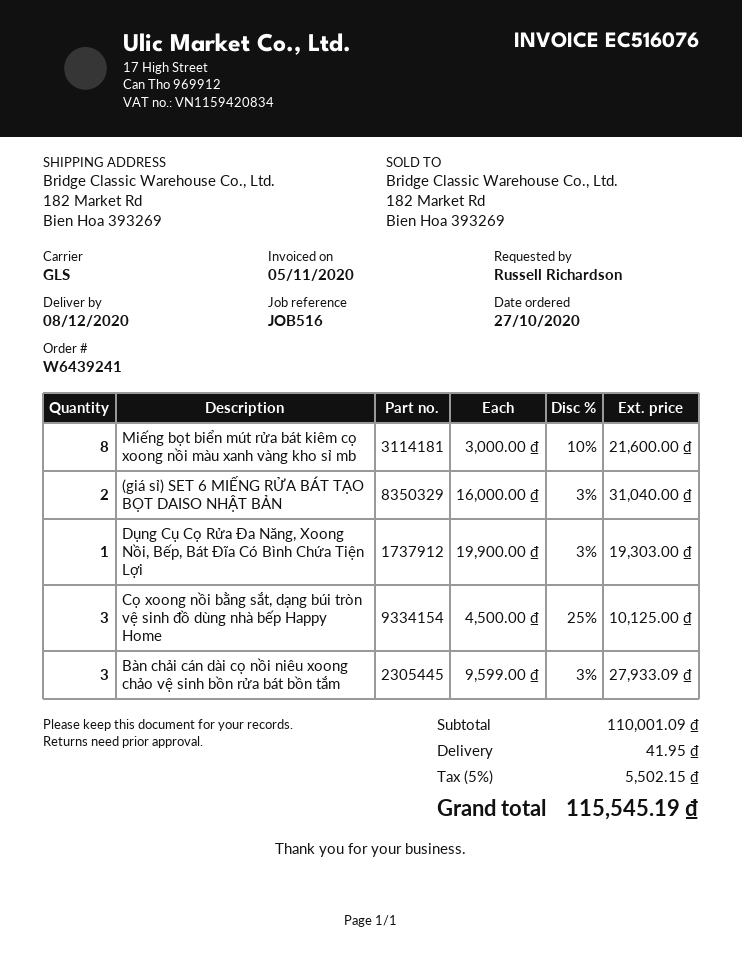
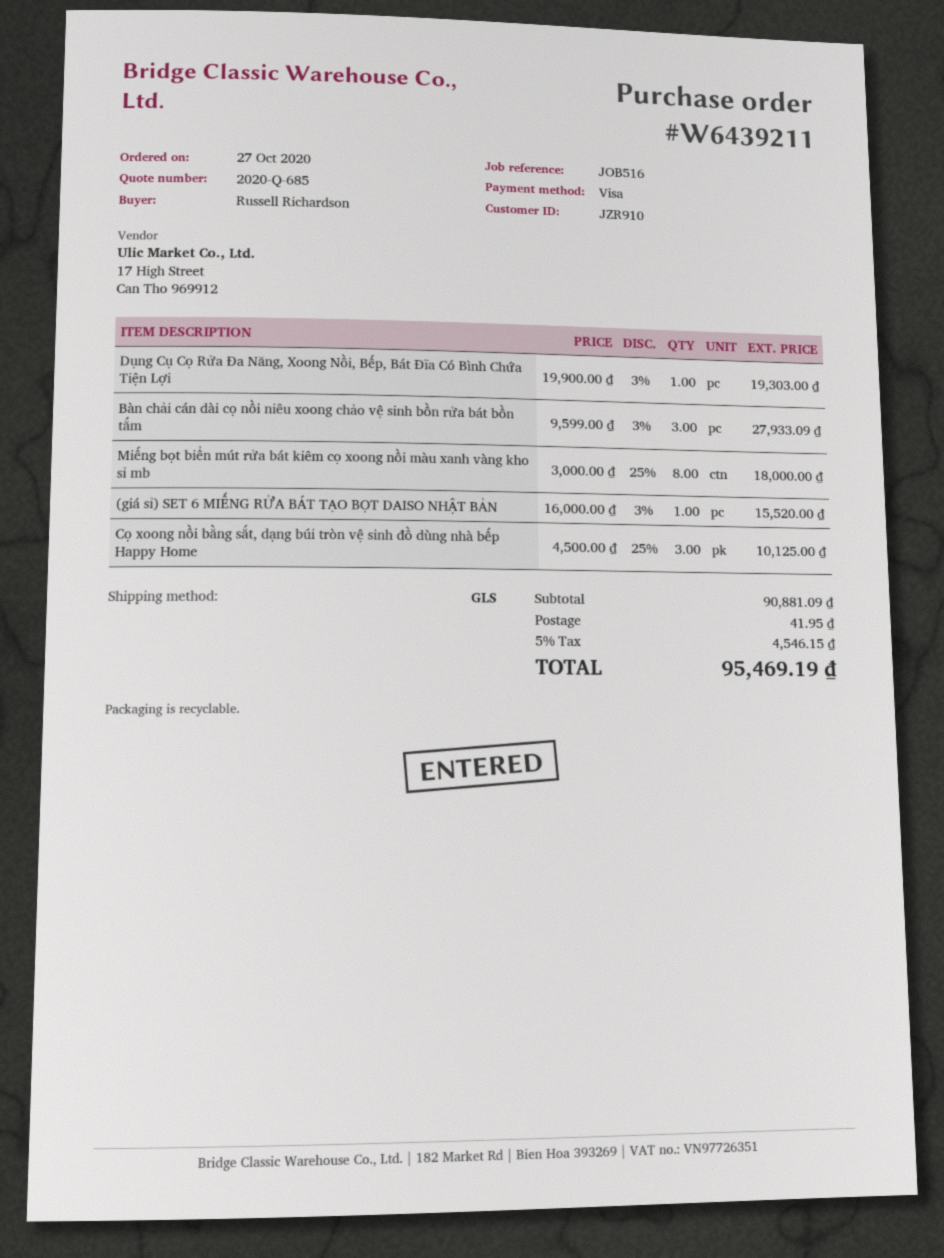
order number: W6439241 -> W6439211
Miếng bọt biển mút rửa bát kiêm cọ xoong nồi màu xanh vàng kho sỉ mb: 8 x 3000.00 - 10% = 21600.00 -> 8 x 3000.00 - 25% = 18000.00
(giá sỉ) SET 6 MIẾNG RỬA BÁT TẠO BỌT DAISO NHẬT BẢN: 2 x 16000.00 - 3% = 31040.00 -> 1 x 16000.00 - 3% = 15520.00
subtotal: 110001.09 -> 90881.09
tax: 5% = 5502.15 -> 5% = 4546.15
total: 115545.19 -> 95469.19

